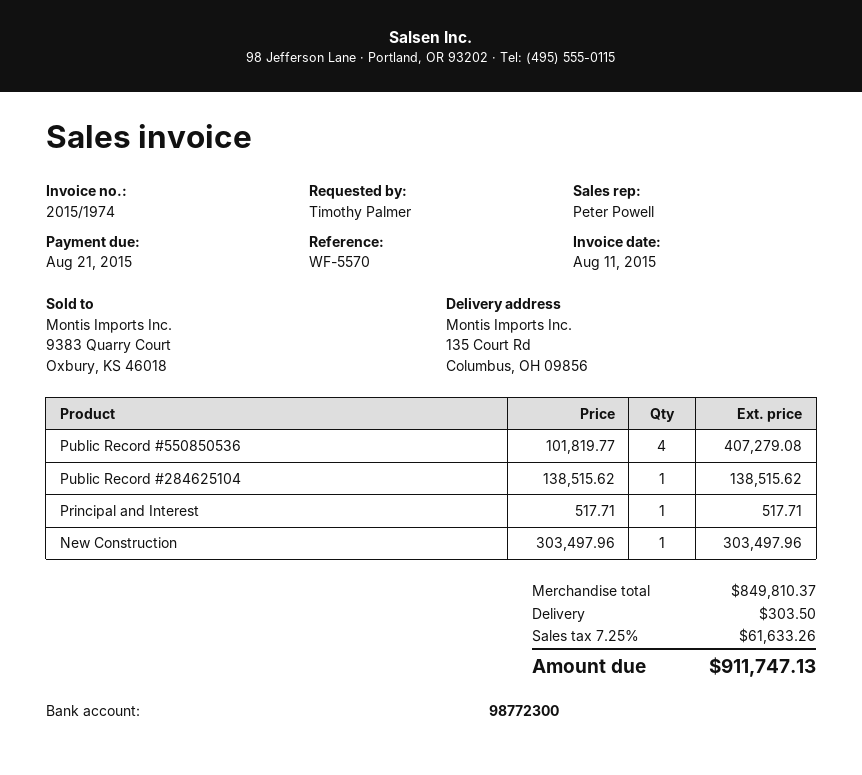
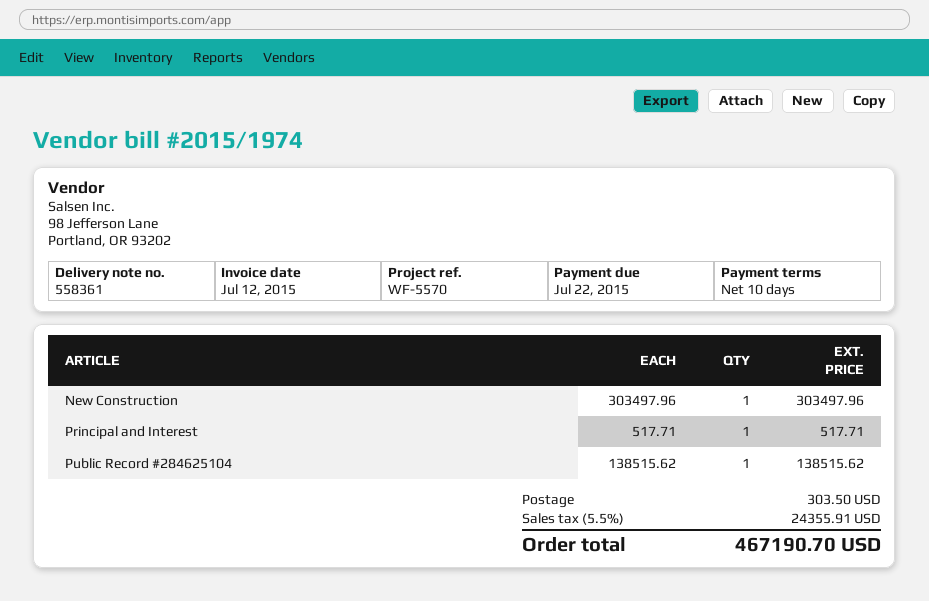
invoice date: 2015-08-11 -> 2015-07-12
due date: 2015-08-21 -> 2015-07-22
Public Record #550850536: 4 x 101819.77 = 407279.08 -> none
tax: 7.25% = 61633.26 -> 5.5% = 24355.91
total: 911747.13 -> 467190.70

